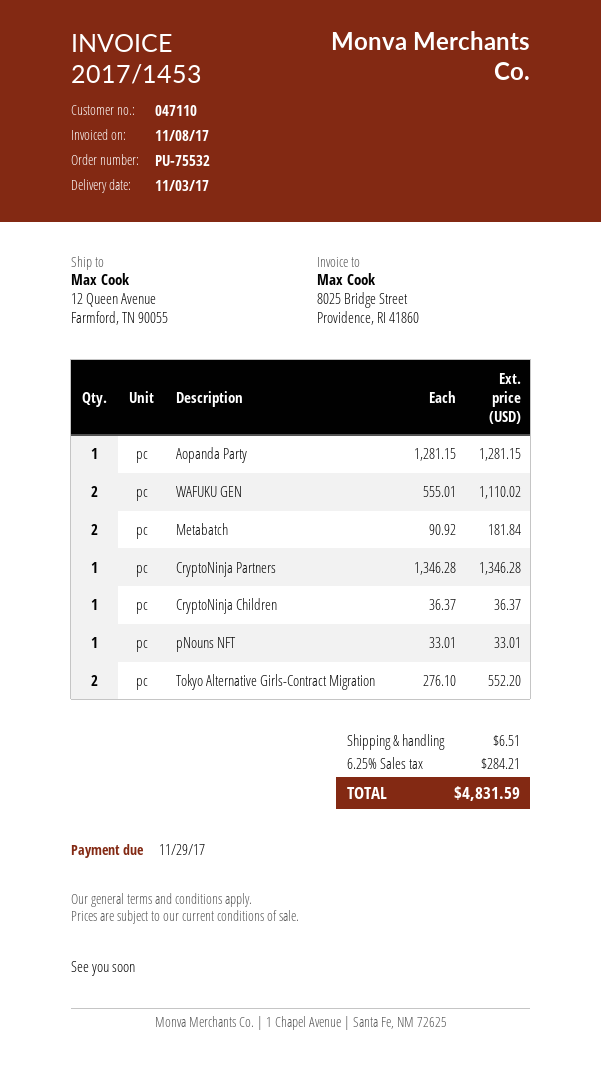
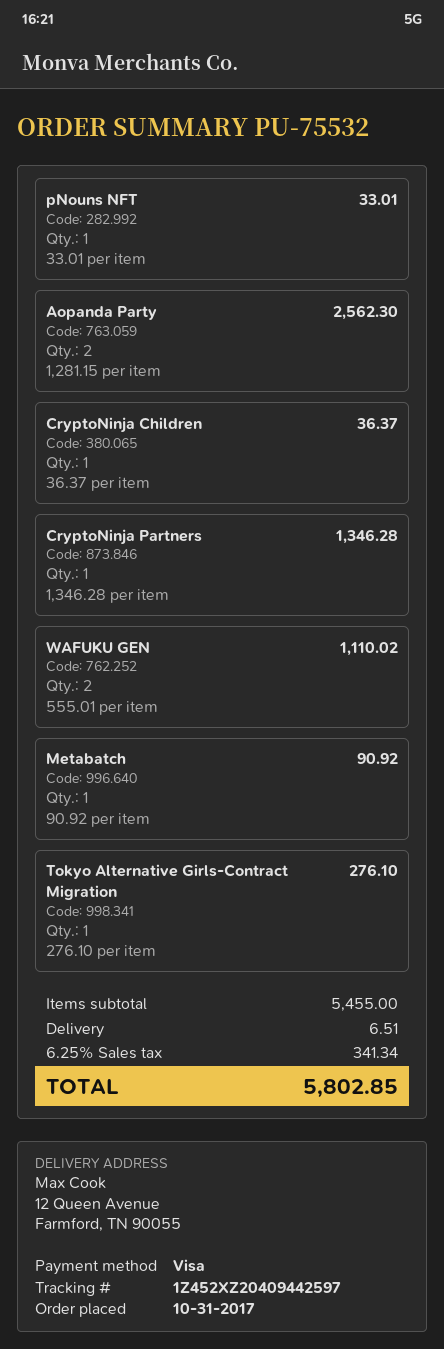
Aopanda Party: 1 x 1281.15 = 1281.15 -> 2 x 1281.15 = 2562.30
Metabatch: 2 x 90.92 = 181.84 -> 1 x 90.92 = 90.92
Tokyo Alternative Girls-Contract Migration: 2 x 276.10 = 552.20 -> 1 x 276.10 = 276.10
tax: 6.25% = 284.21 -> 6.25% = 341.34
total: 4831.59 -> 5802.85

